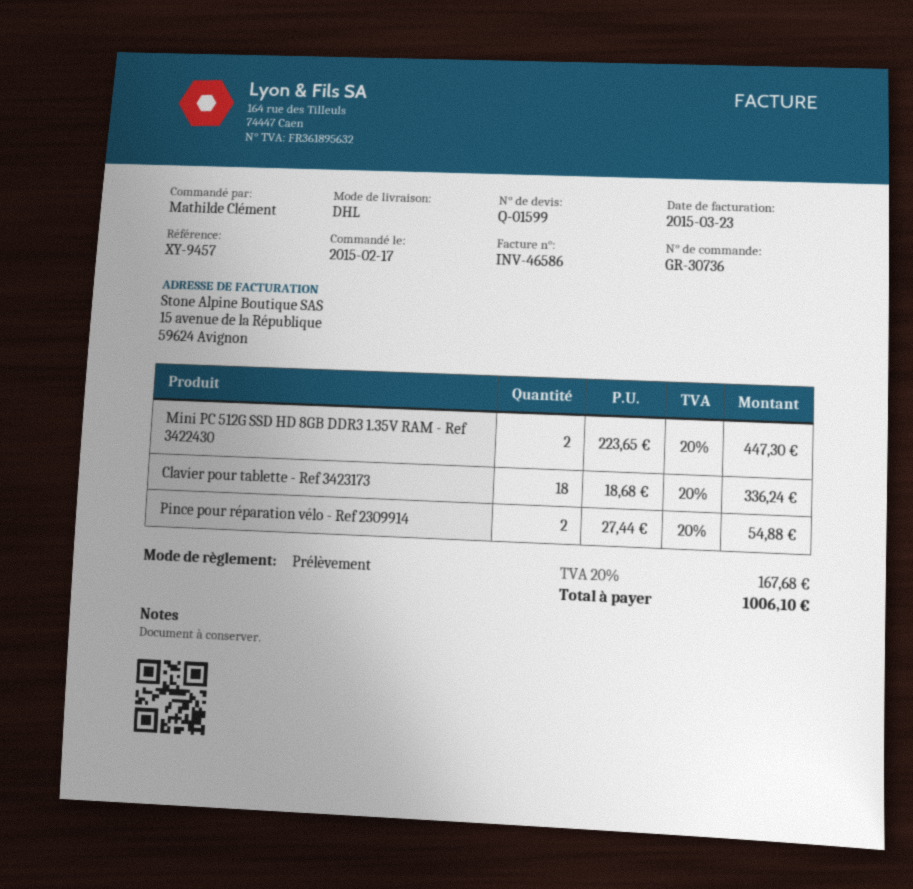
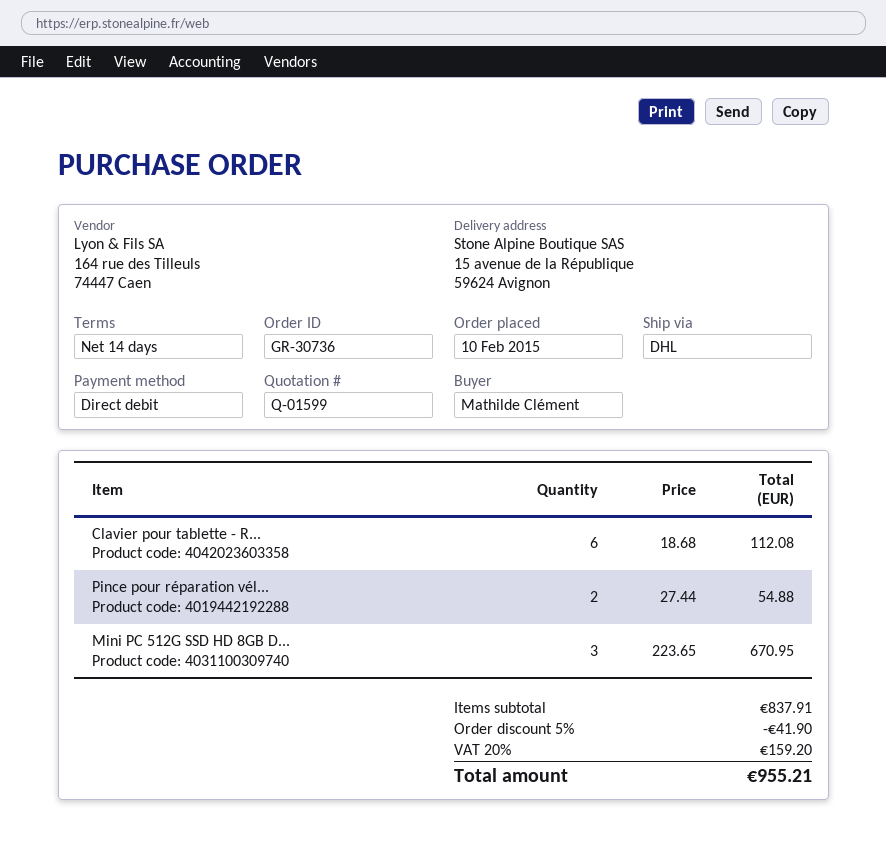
order date: 2015-02-17 -> 2015-02-10
Mini PC 512G SSD HD 8GB DDR3 1.35V RAM - Ref 3422430: 2 x 223.65 = 447.30 -> 3 x 223.65 = 670.95
Clavier pour tablette - Ref 3423173: 18 x 18.68 = 336.24 -> 6 x 18.68 = 112.08
discount: none -> 5% = 41.90
tax: 20% = 167.68 -> 20% = 159.20
total: 1006.10 -> 955.21

